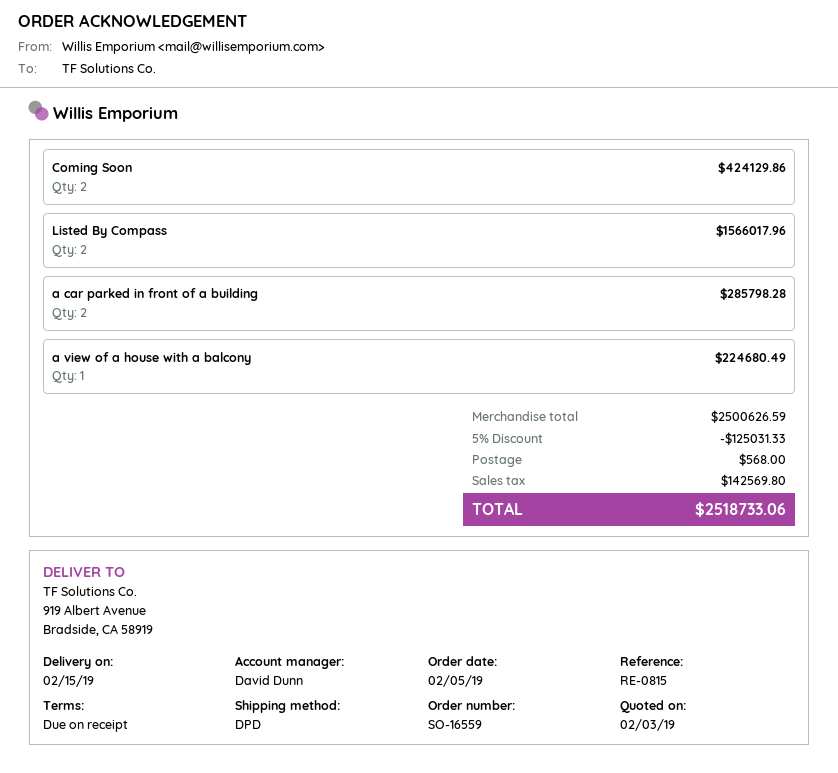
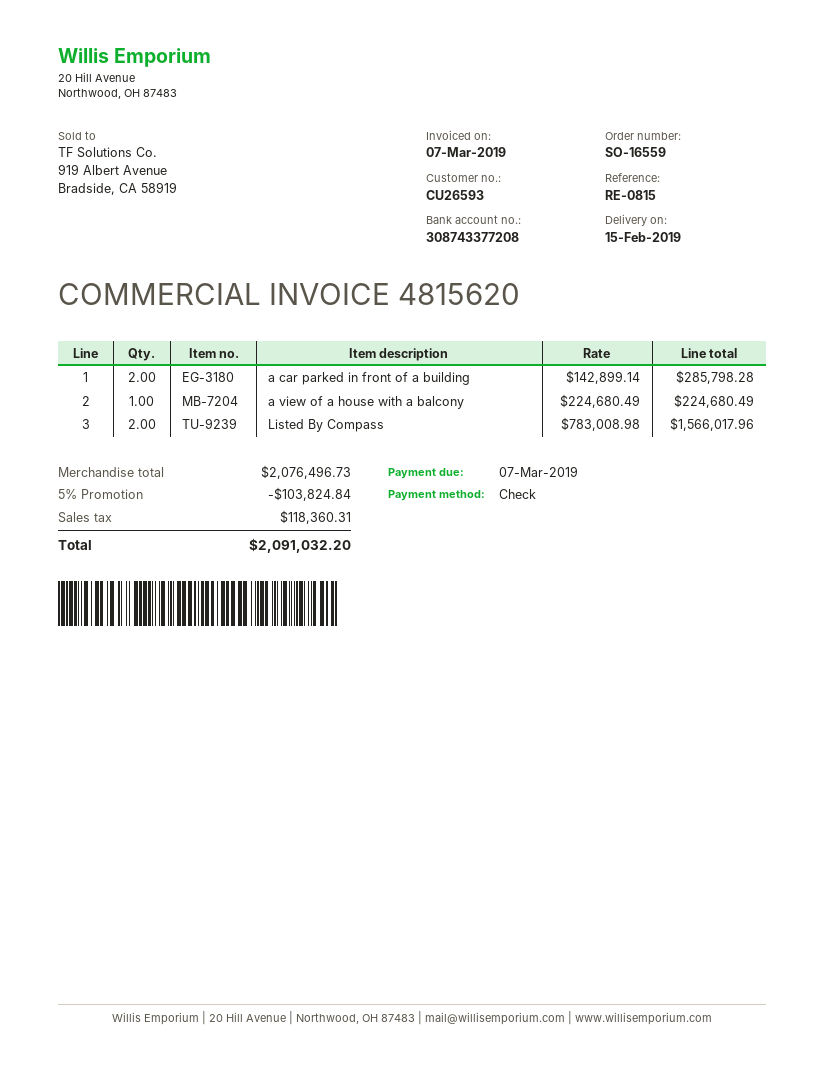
Coming Soon: 2 for 424129.86 -> none
subtotal: 2500626.59 -> 2076496.73
discount: 5% = 125031.33 -> 5% = 103824.84
shipping: 568.00 -> none
tax: 142569.80 -> 118360.31
total: 2518733.06 -> 2091032.20

